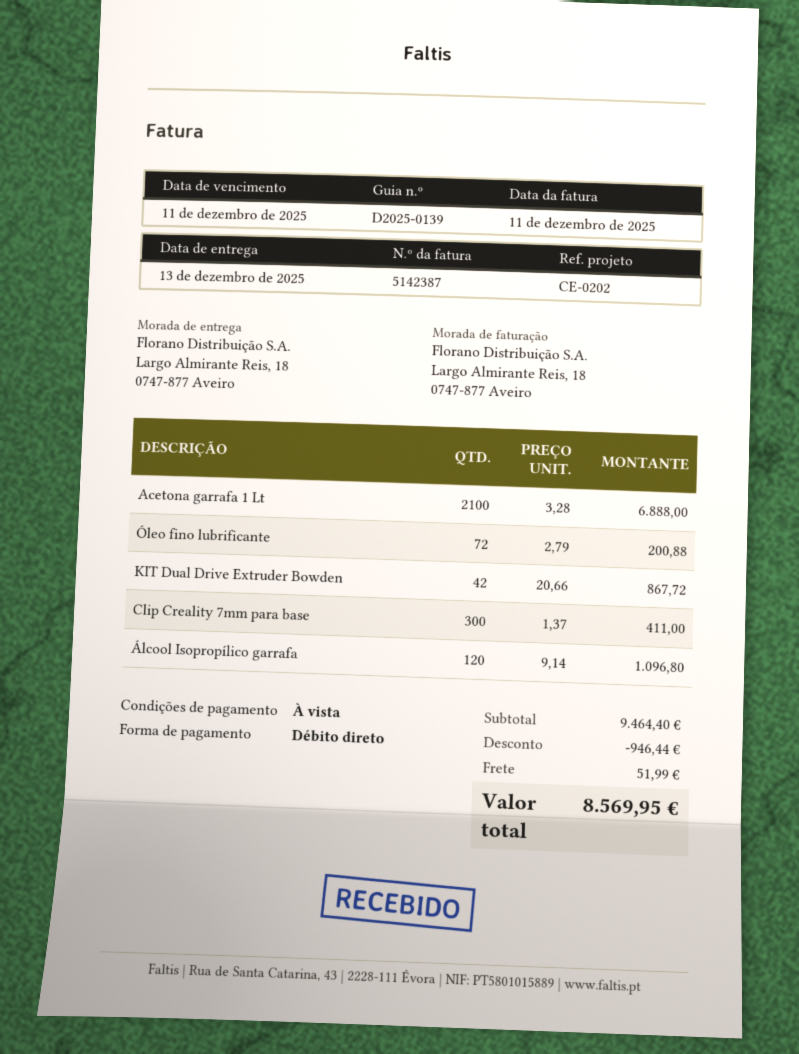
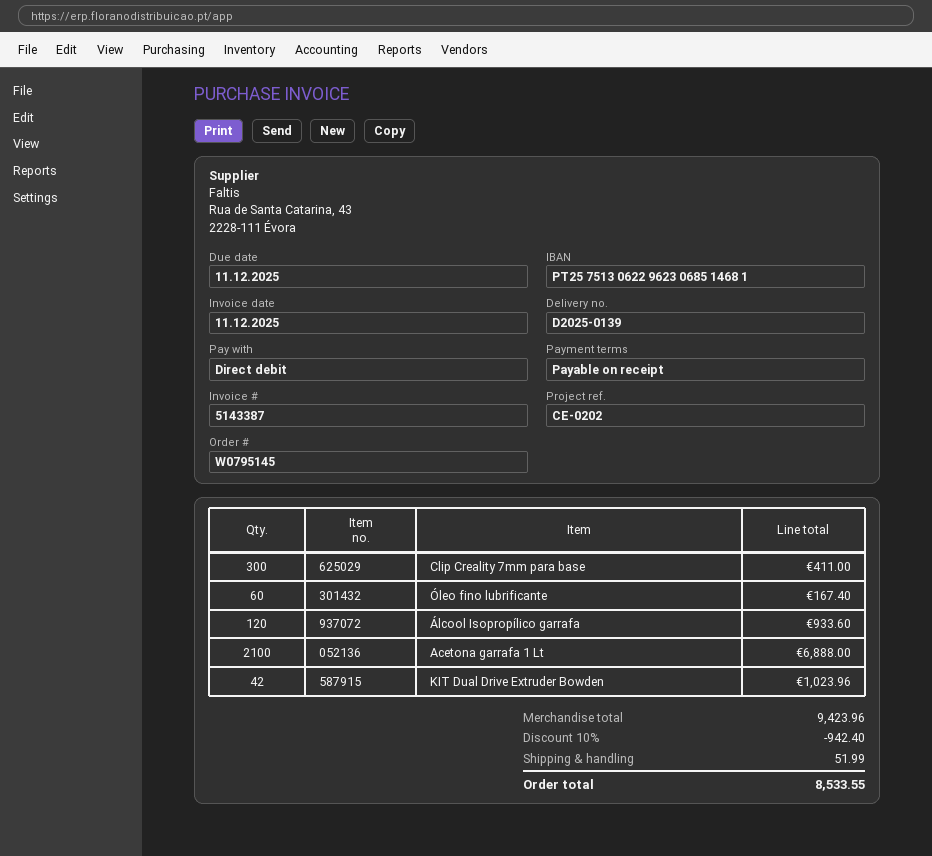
invoice number: 5142387 -> 5143387
Óleo fino lubrificante: 72 for 200.88 -> 60 for 167.40
KIT Dual Drive Extruder Bowden: 42 for 867.72 -> 42 for 1023.96
Álcool Isopropílico garrafa: 120 for 1096.80 -> 120 for 933.60
subtotal: 9464.40 -> 9423.96
discount: 946.44 -> 942.40
total: 8569.95 -> 8533.55

